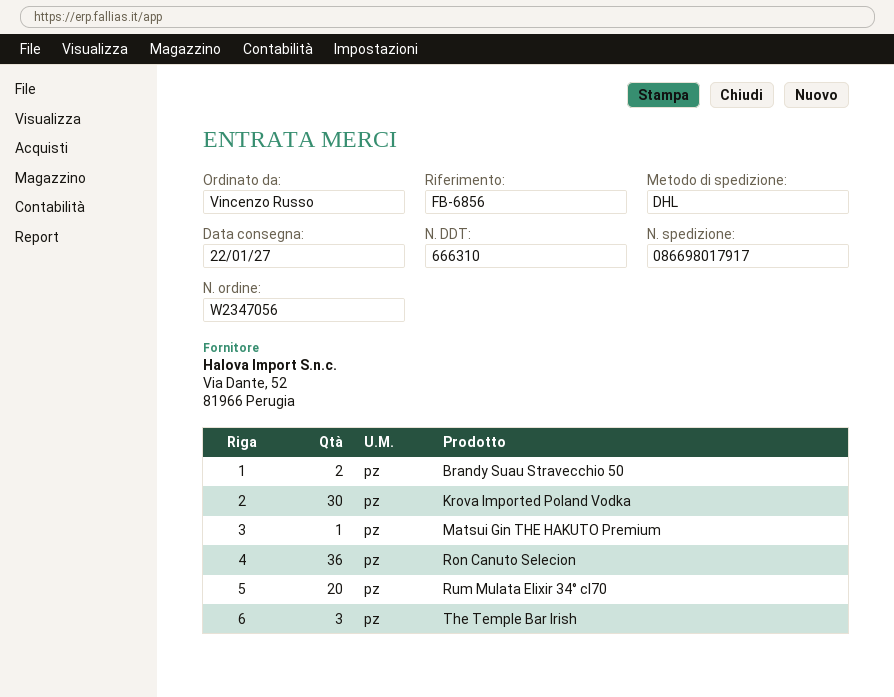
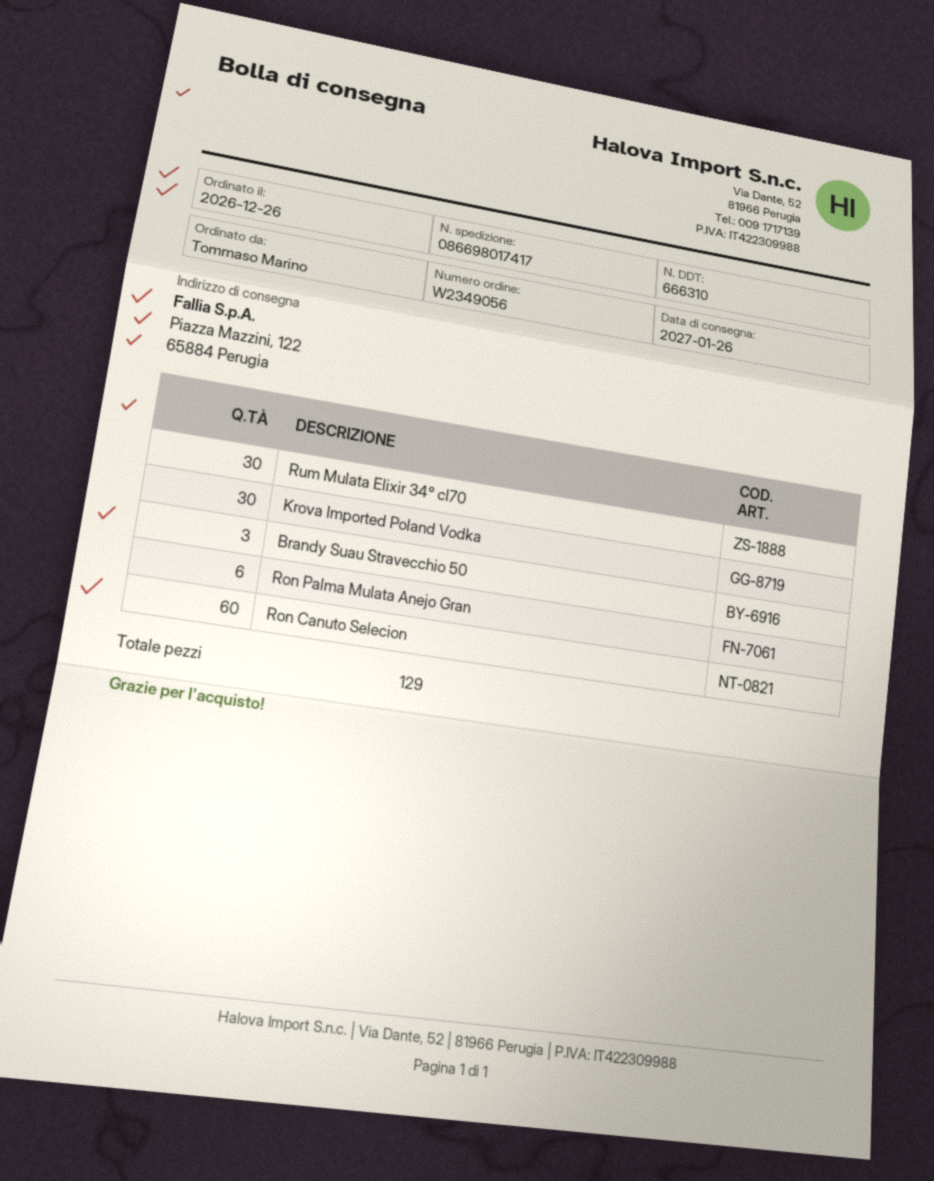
order number: W2347056 -> W2349056
delivery date: 2027-01-22 -> 2027-01-26
ordered by: Vincenzo Russo -> Tommaso Marino
tracking number: 086698017917 -> 086698017417
Brandy Suau Stravecchio 50: 2 -> 3
Matsui Gin THE HAKUTO Premium: 1 -> none
Ron Canuto Selecion: 36 -> 60
Rum Mulata Elixir 34° cl70: 20 -> 30
The Temple Bar Irish: 3 -> none
Ron Palma Mulata Anejo Gran: none -> 6

